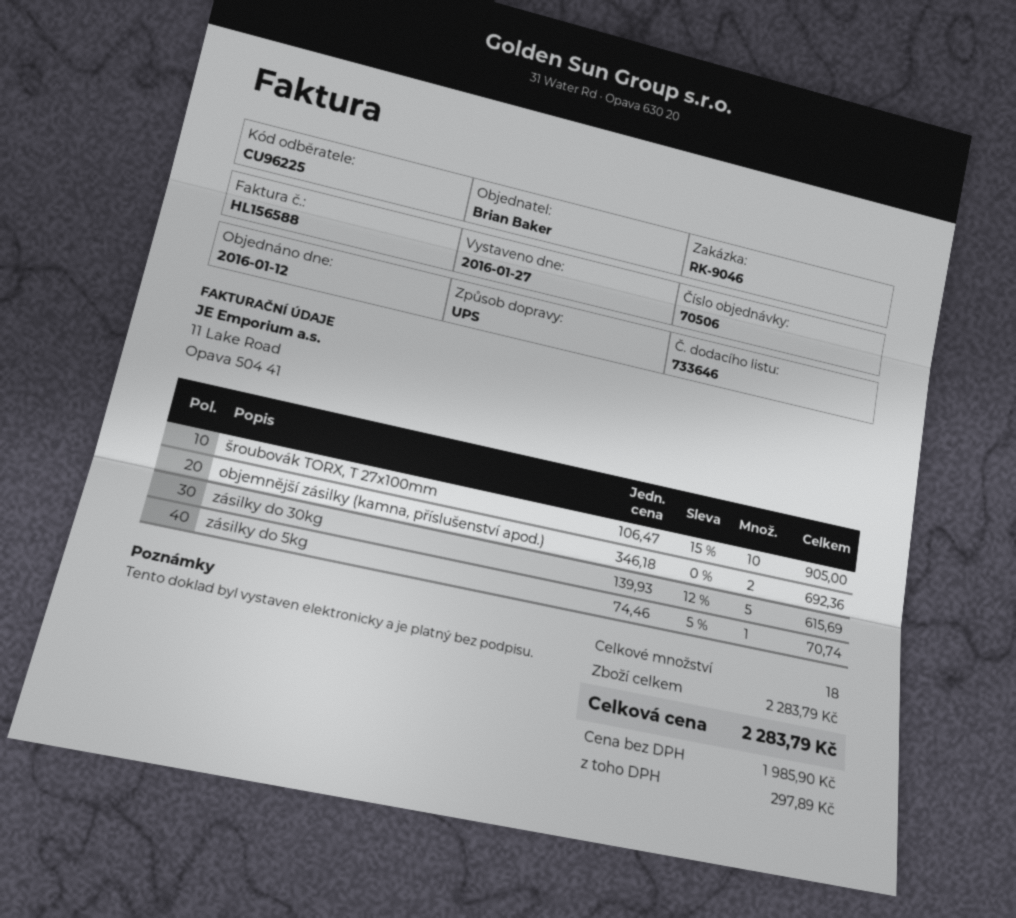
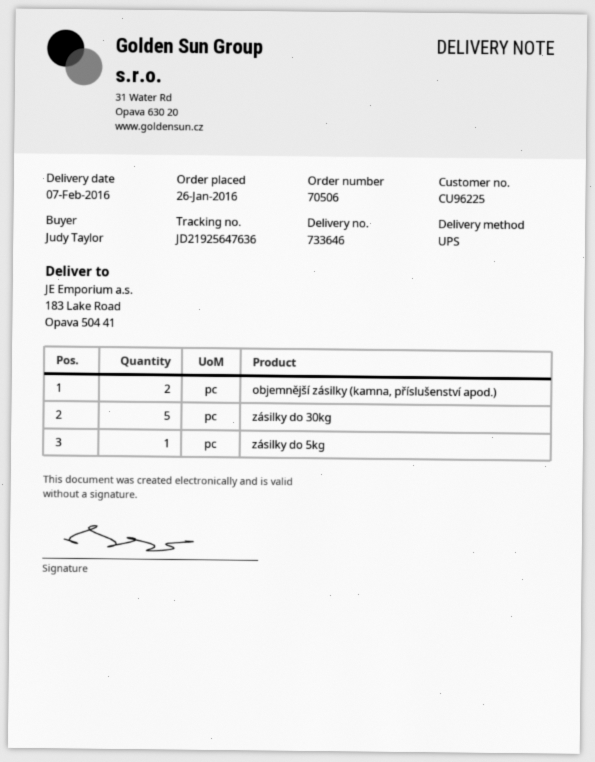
order date: 2016-01-12 -> 2016-01-26
ordered by: Brian Baker -> Judy Taylor
šroubovák TORX, T 27x100mm: 10 -> none

